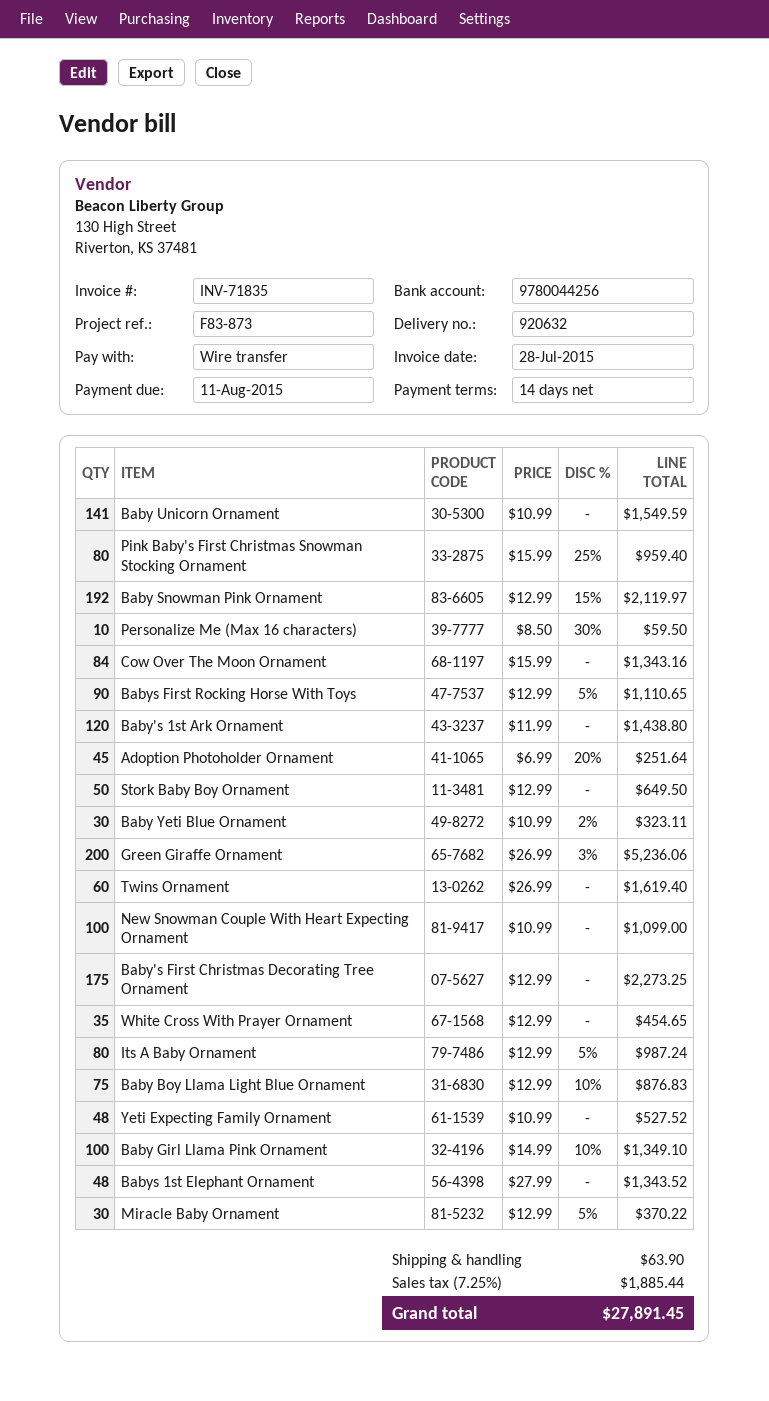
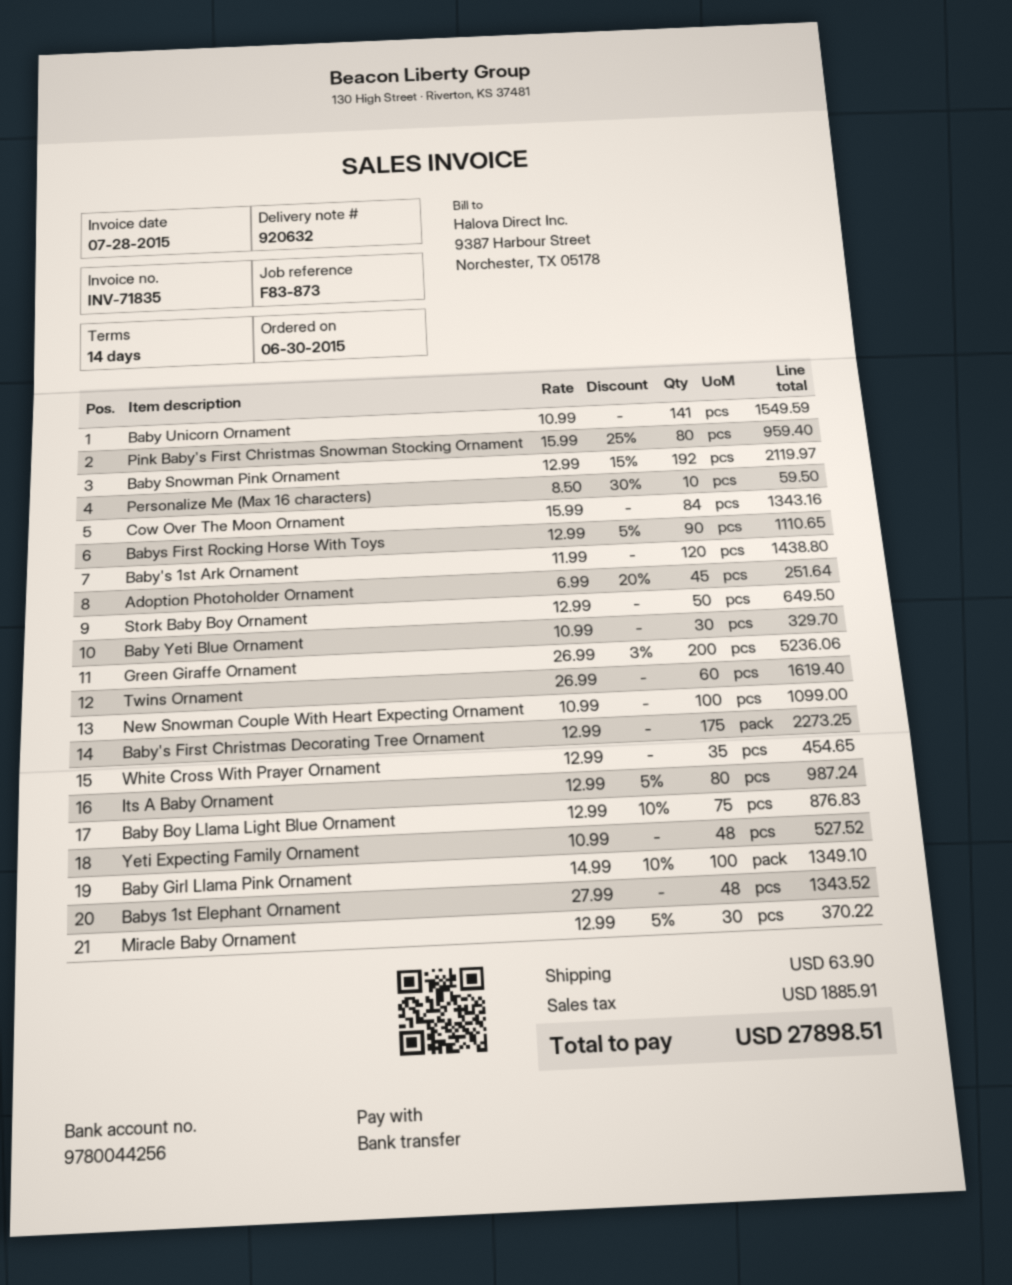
Baby Yeti Blue Ornament: 30 x 10.99 - 2% = 323.11 -> 30 x 10.99 = 329.70
tax: 1885.44 -> 1885.91
total: 27891.45 -> 27898.51

